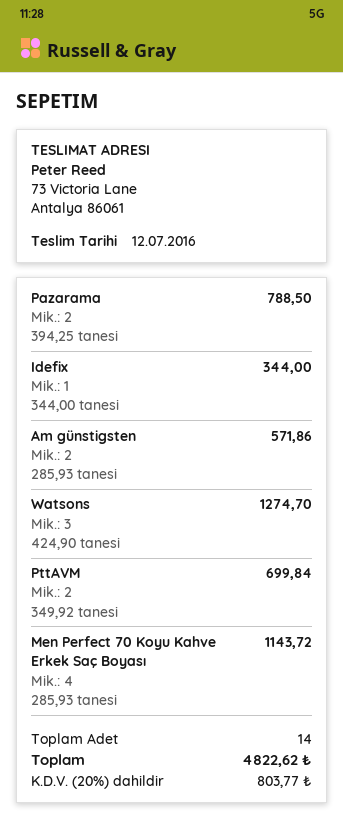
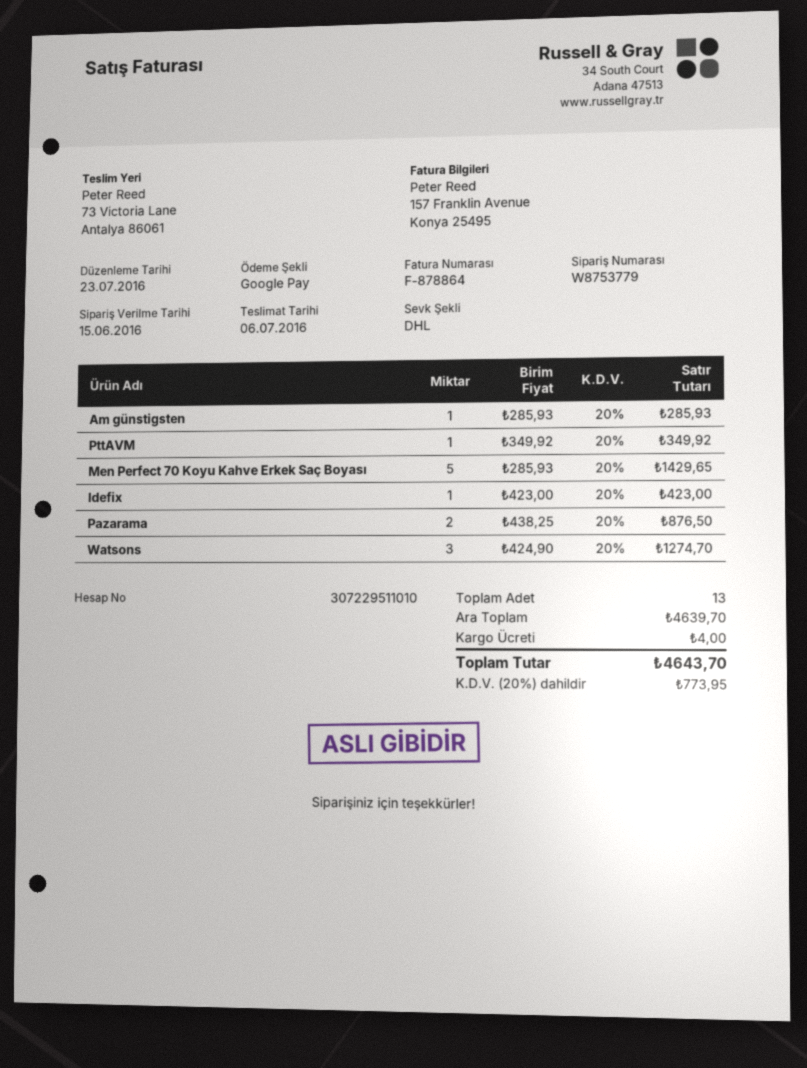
delivery date: 2016-07-12 -> 2016-07-06
Pazarama: 2 x 394.25 = 788.50 -> 2 x 438.25 = 876.50
Idefix: 1 x 344.00 = 344.00 -> 1 x 423.00 = 423.00
Am günstigsten: 2 x 285.93 = 571.86 -> 1 x 285.93 = 285.93
PttAVM: 2 x 349.92 = 699.84 -> 1 x 349.92 = 349.92
Men Perfect 70 Koyu Kahve Erkek Saç Boyası: 4 x 285.93 = 1143.72 -> 5 x 285.93 = 1429.65
total quantity: 14 -> 13
shipping: none -> 4.00
tax: 20% = 803.77 -> 20% = 773.95
total: 4822.62 -> 4643.70

